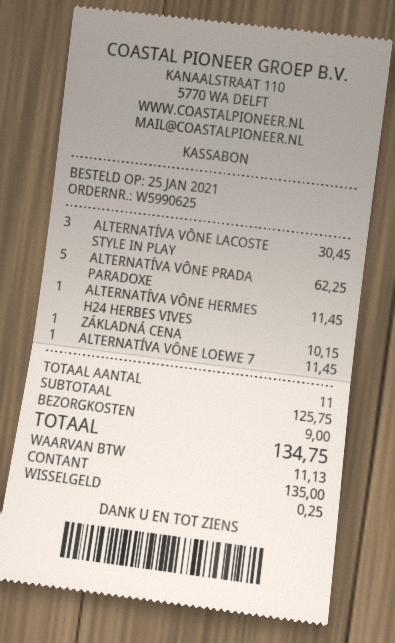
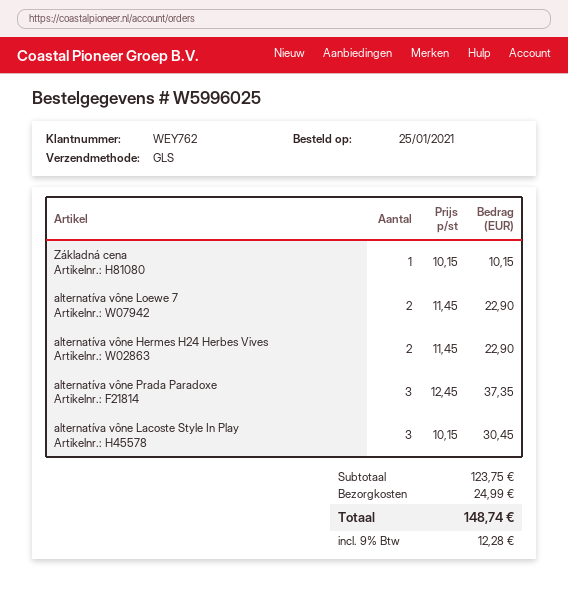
order number: W5990625 -> W5996025
ALTERNATÍVA VÔNE PRADA PARADOXE: 5 for 62.25 -> 3 for 37.35
ALTERNATÍVA VÔNE HERMES H24 HERBES VIVES: 1 for 11.45 -> 2 for 22.90
ALTERNATÍVA VÔNE LOEWE 7: 1 for 11.45 -> 2 for 22.90
subtotal: 125.75 -> 123.75
shipping: 9.00 -> 24.99
tax: 11.13 -> 12.28
total: 134.75 -> 148.74

